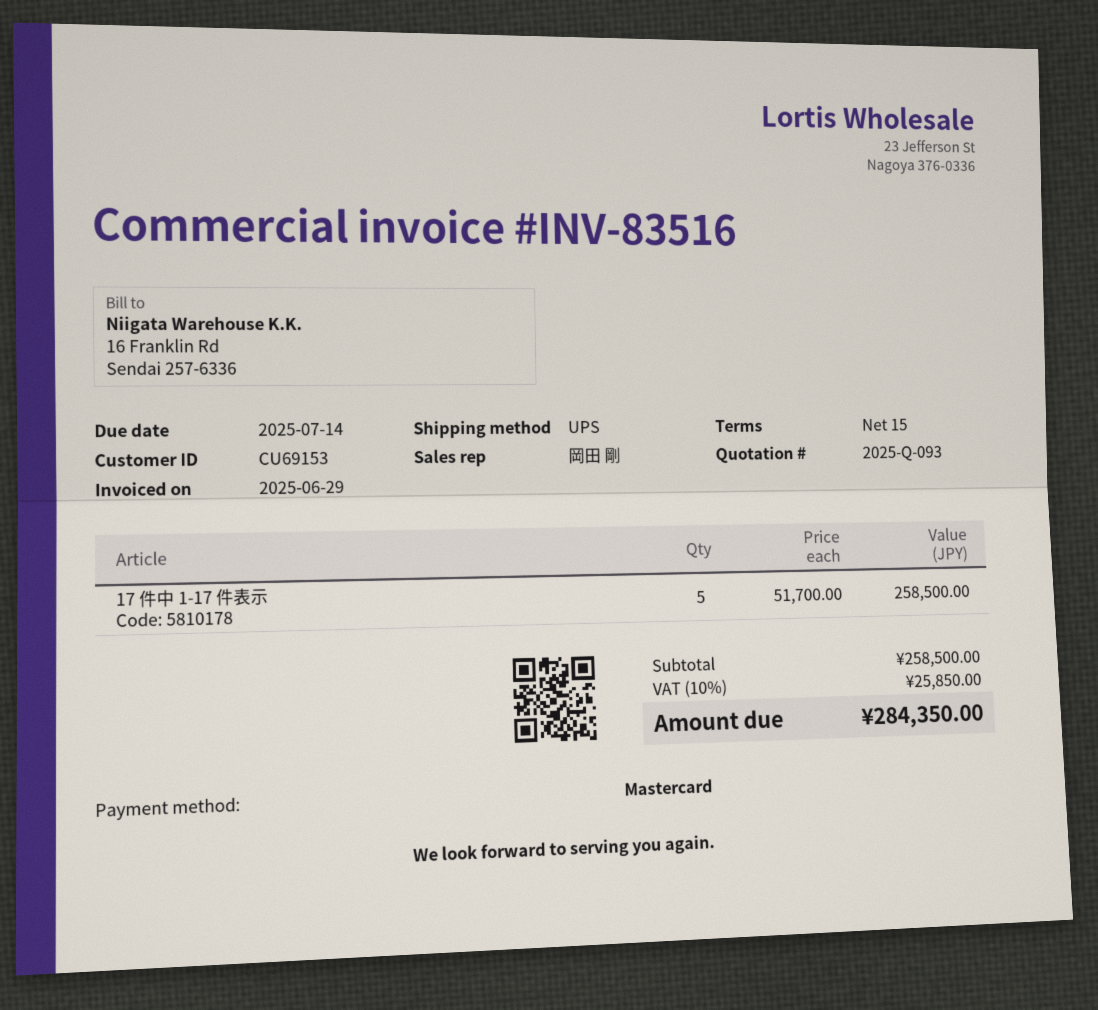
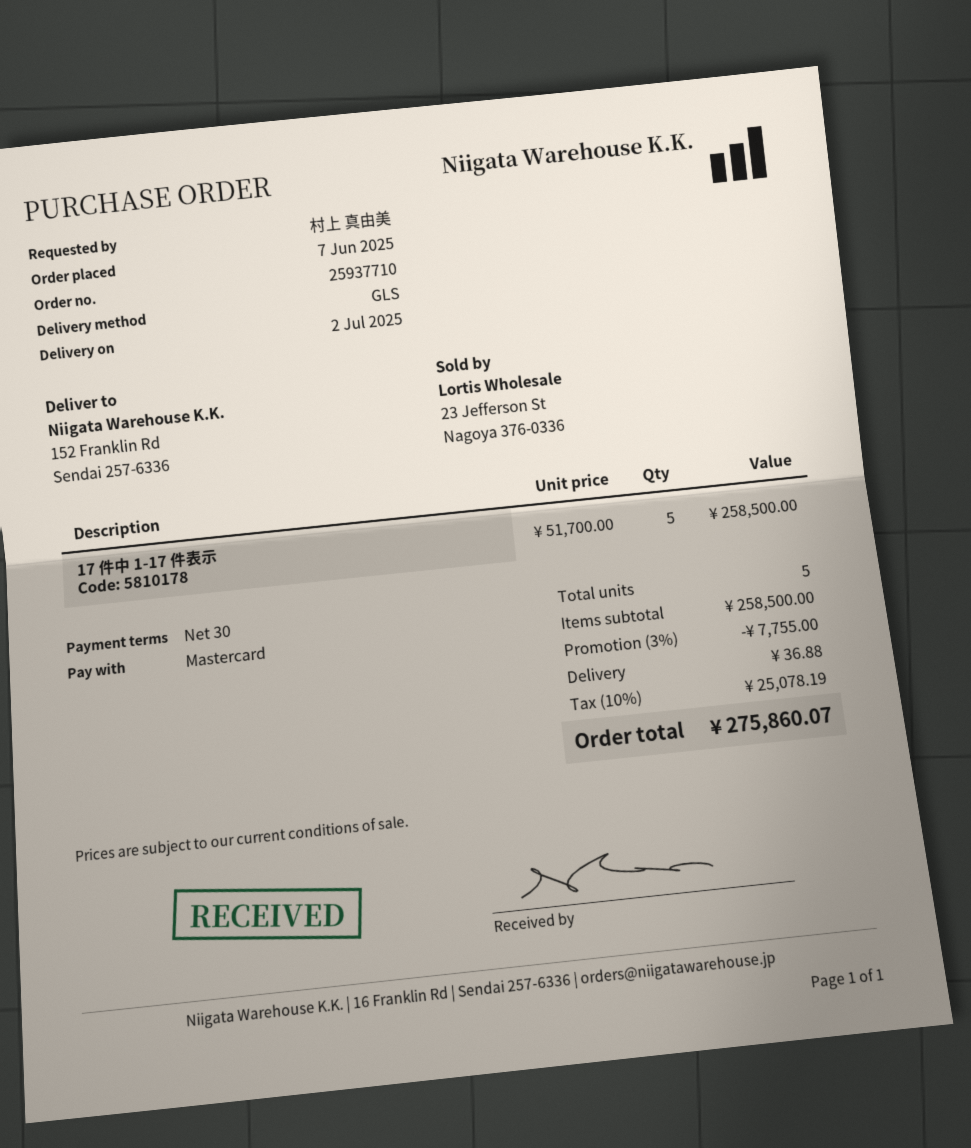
payment terms: 15 days -> 30 days
shipping method: UPS -> GLS
discount: none -> 3% = 7755.00
shipping: none -> 36.88
tax: 10% = 25850.00 -> 10% = 25078.19
total: 284350.00 -> 275860.07

